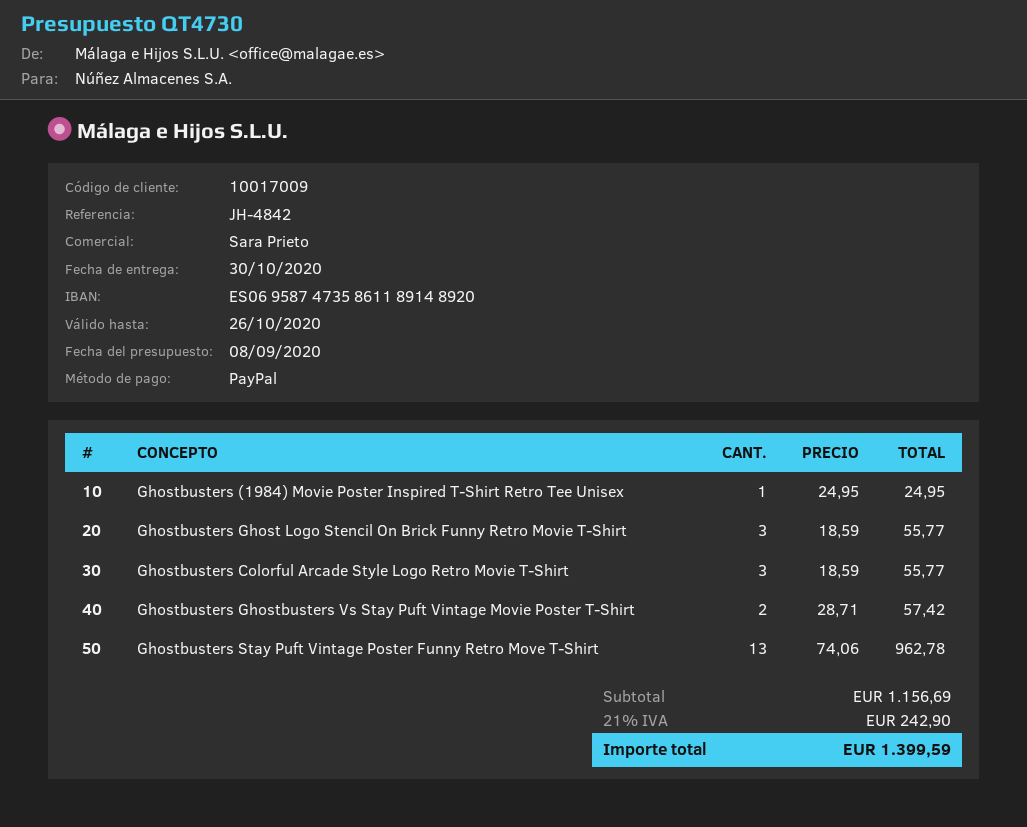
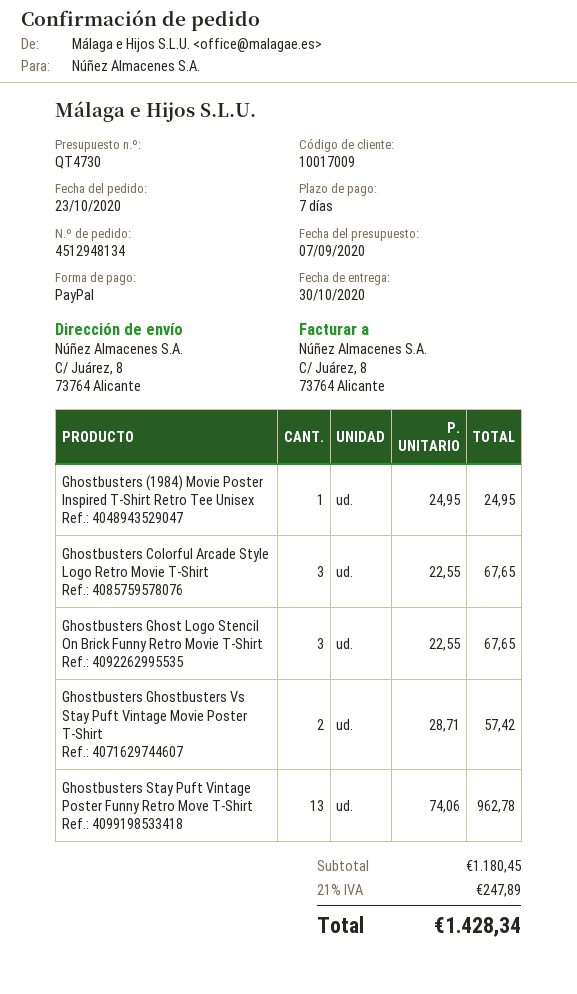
quote date: 2020-09-08 -> 2020-09-07
Ghostbusters Ghost Logo Stencil On Brick Funny Retro Movie T-Shirt: 3 x 18.59 = 55.77 -> 3 x 22.55 = 67.65
Ghostbusters Colorful Arcade Style Logo Retro Movie T-Shirt: 3 x 18.59 = 55.77 -> 3 x 22.55 = 67.65
subtotal: 1156.69 -> 1180.45
tax: 21% = 242.90 -> 21% = 247.89
total: 1399.59 -> 1428.34

